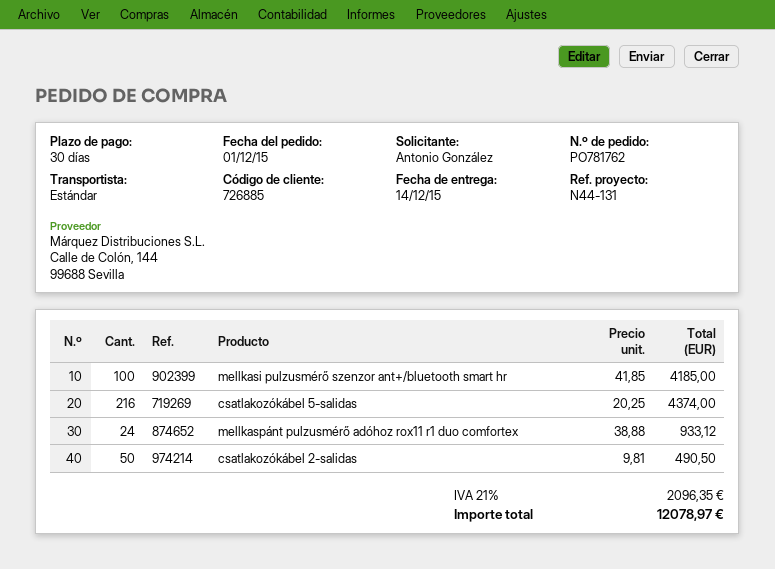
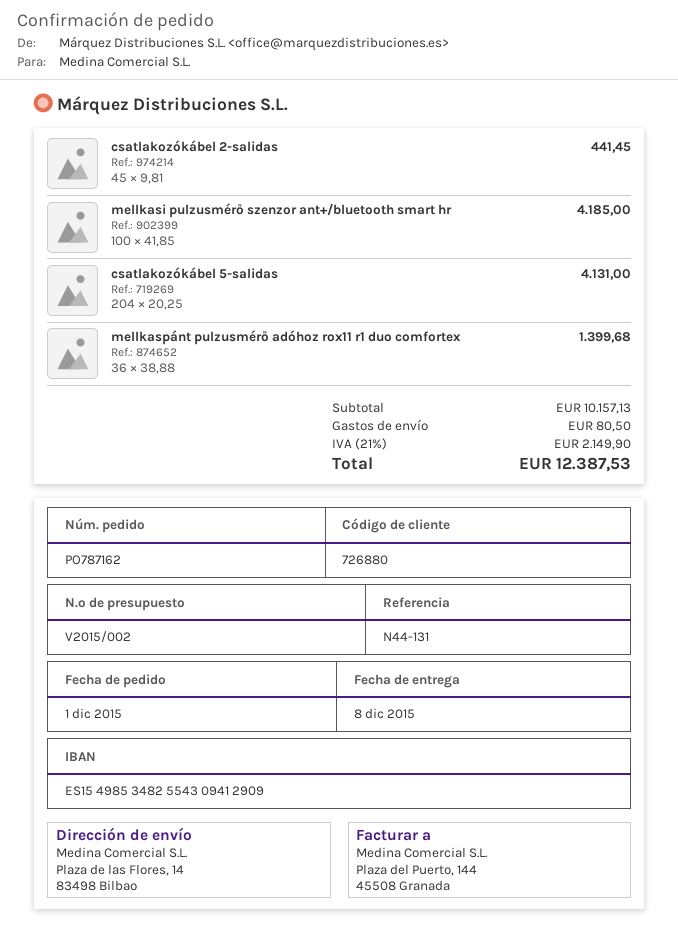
order number: PO781762 -> PO787162
delivery date: 2015-12-14 -> 2015-12-08
customer number: 726885 -> 726880
csatlakozókábel 5-salidas: 216 x 20.25 = 4374.00 -> 204 x 20.25 = 4131.00
mellkaspánt pulzusmérő adóhoz rox11 r1 duo comfortex: 24 x 38.88 = 933.12 -> 36 x 38.88 = 1399.68
csatlakozókábel 2-salidas: 50 x 9.81 = 490.50 -> 45 x 9.81 = 441.45
shipping: none -> 80.50
tax: 21% = 2096.35 -> 21% = 2149.90
total: 12078.97 -> 12387.53

